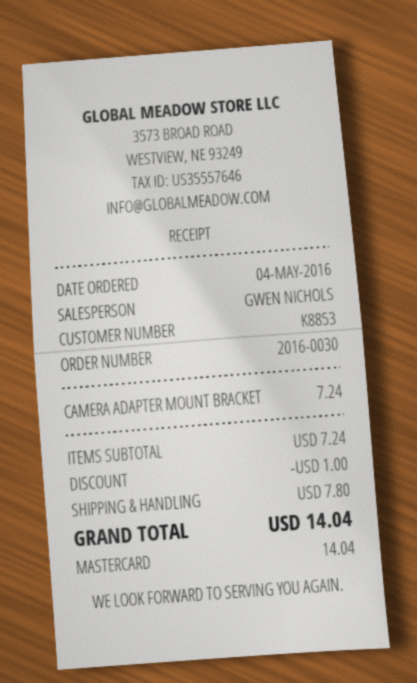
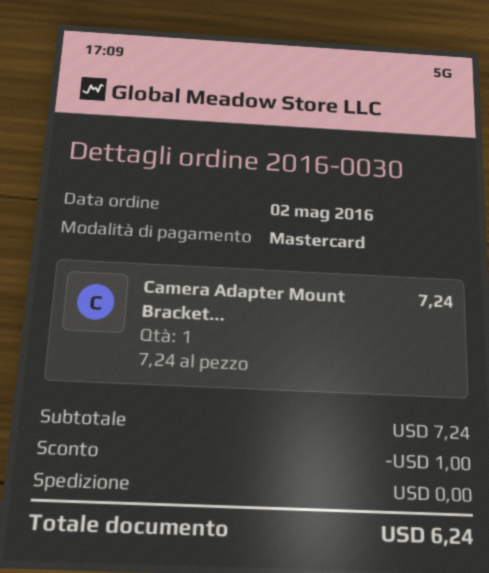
order date: 2016-05-04 -> 2016-05-02
shipping: 7.80 -> 0.00
total: 14.04 -> 6.24

